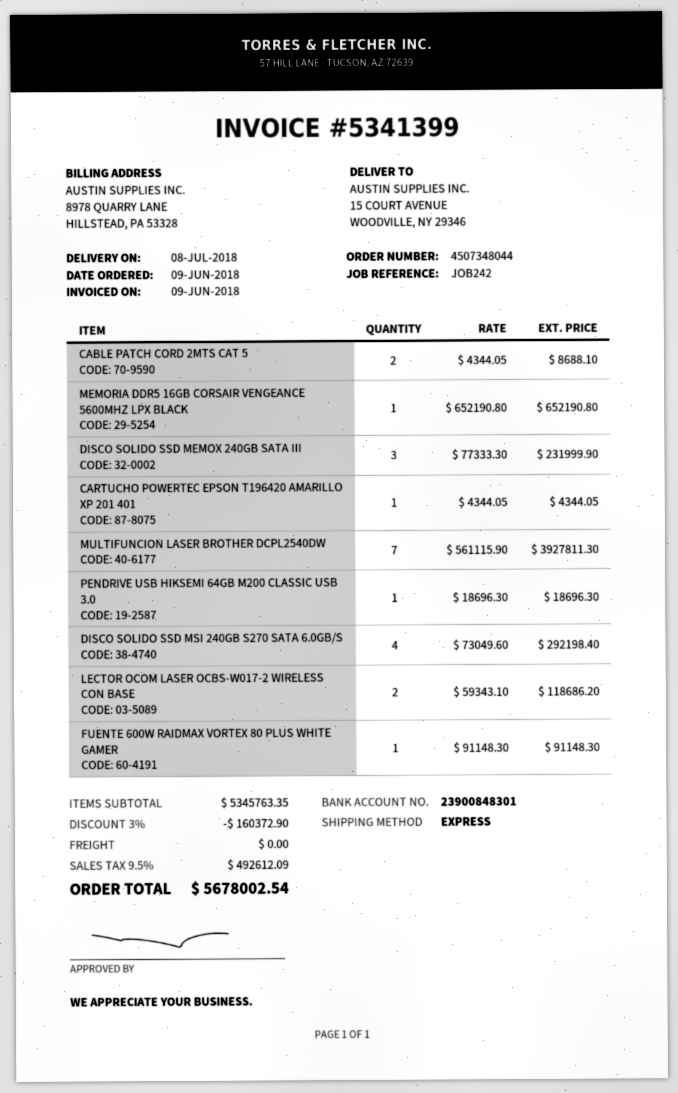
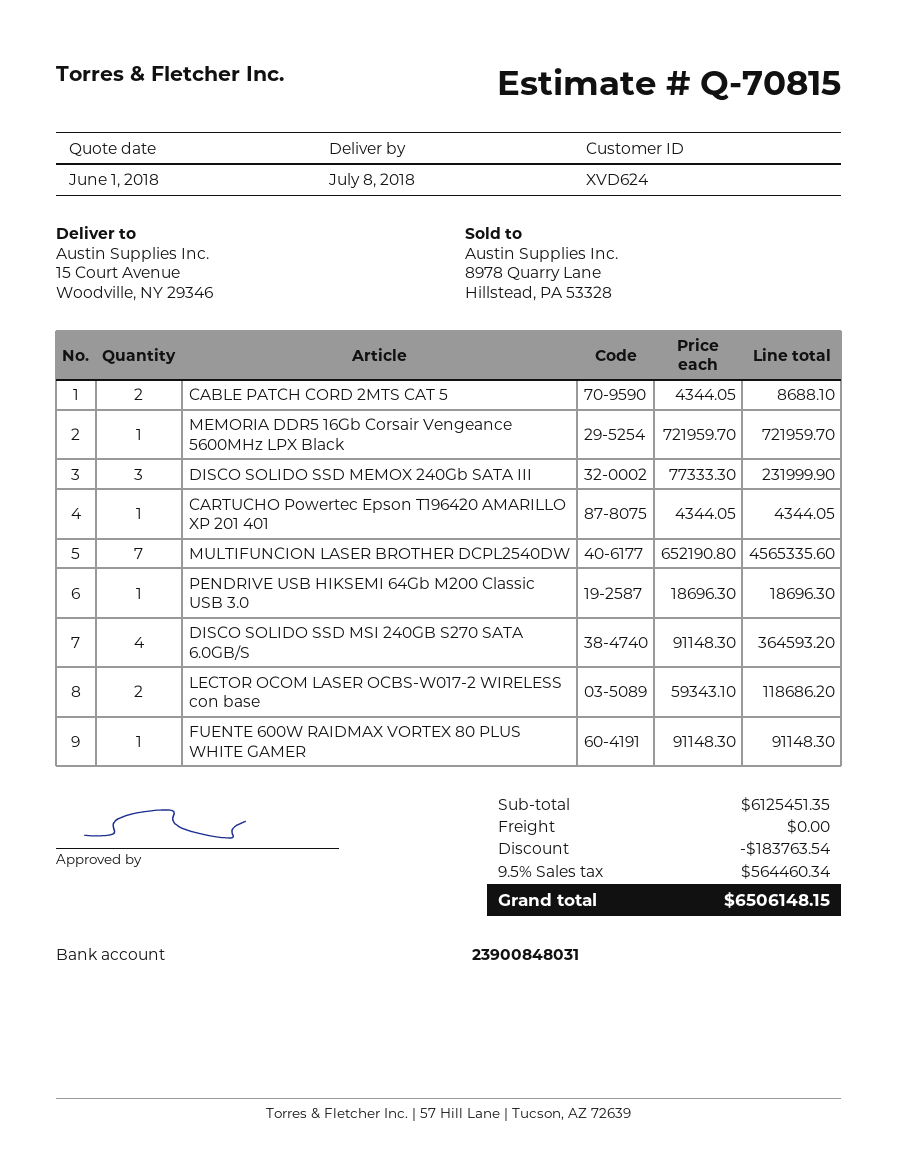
bank account: 23900848301 -> 23900848031
MEMORIA DDR5 16GB CORSAIR VENGEANCE 5600MHZ LPX BLACK: 1 x 652190.80 = 652190.80 -> 1 x 721959.70 = 721959.70
MULTIFUNCION LASER BROTHER DCPL2540DW: 7 x 561115.90 = 3927811.30 -> 7 x 652190.80 = 4565335.60
DISCO SOLIDO SSD MSI 240GB S270 SATA 6.0GB/S: 4 x 73049.60 = 292198.40 -> 4 x 91148.30 = 364593.20
subtotal: 5345763.35 -> 6125451.35
discount: 160372.90 -> 183763.54
tax: 9.5% = 492612.09 -> 9.5% = 564460.34
total: 5678002.54 -> 6506148.15

